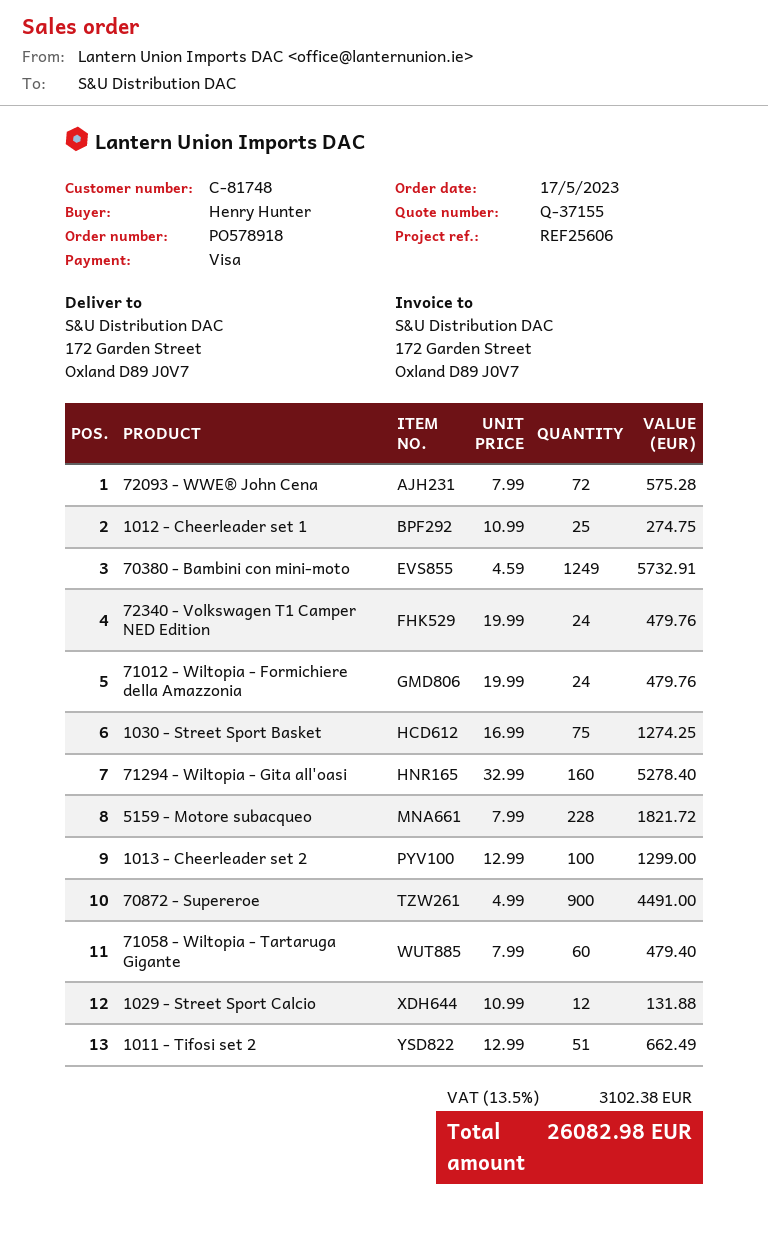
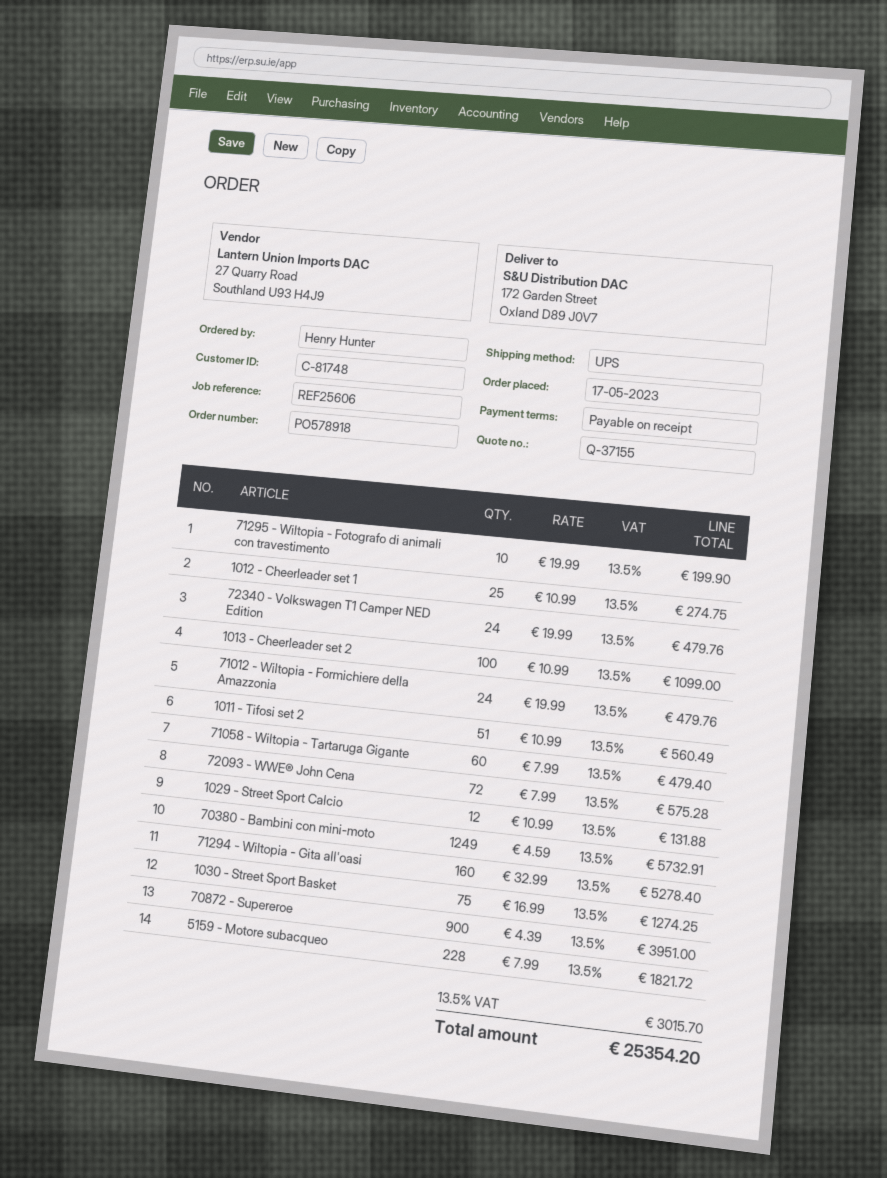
1013 - Cheerleader set 2: 100 x 12.99 = 1299.00 -> 100 x 10.99 = 1099.00
70872 - Supereroe: 900 x 4.99 = 4491.00 -> 900 x 4.39 = 3951.00
1011 - Tifosi set 2: 51 x 12.99 = 662.49 -> 51 x 10.99 = 560.49
71295 - Wiltopia - Fotografo di animali con travestimento: none -> 10 x 19.99 = 199.90
tax: 13.5% = 3102.38 -> 13.5% = 3015.70
total: 26082.98 -> 25354.20

